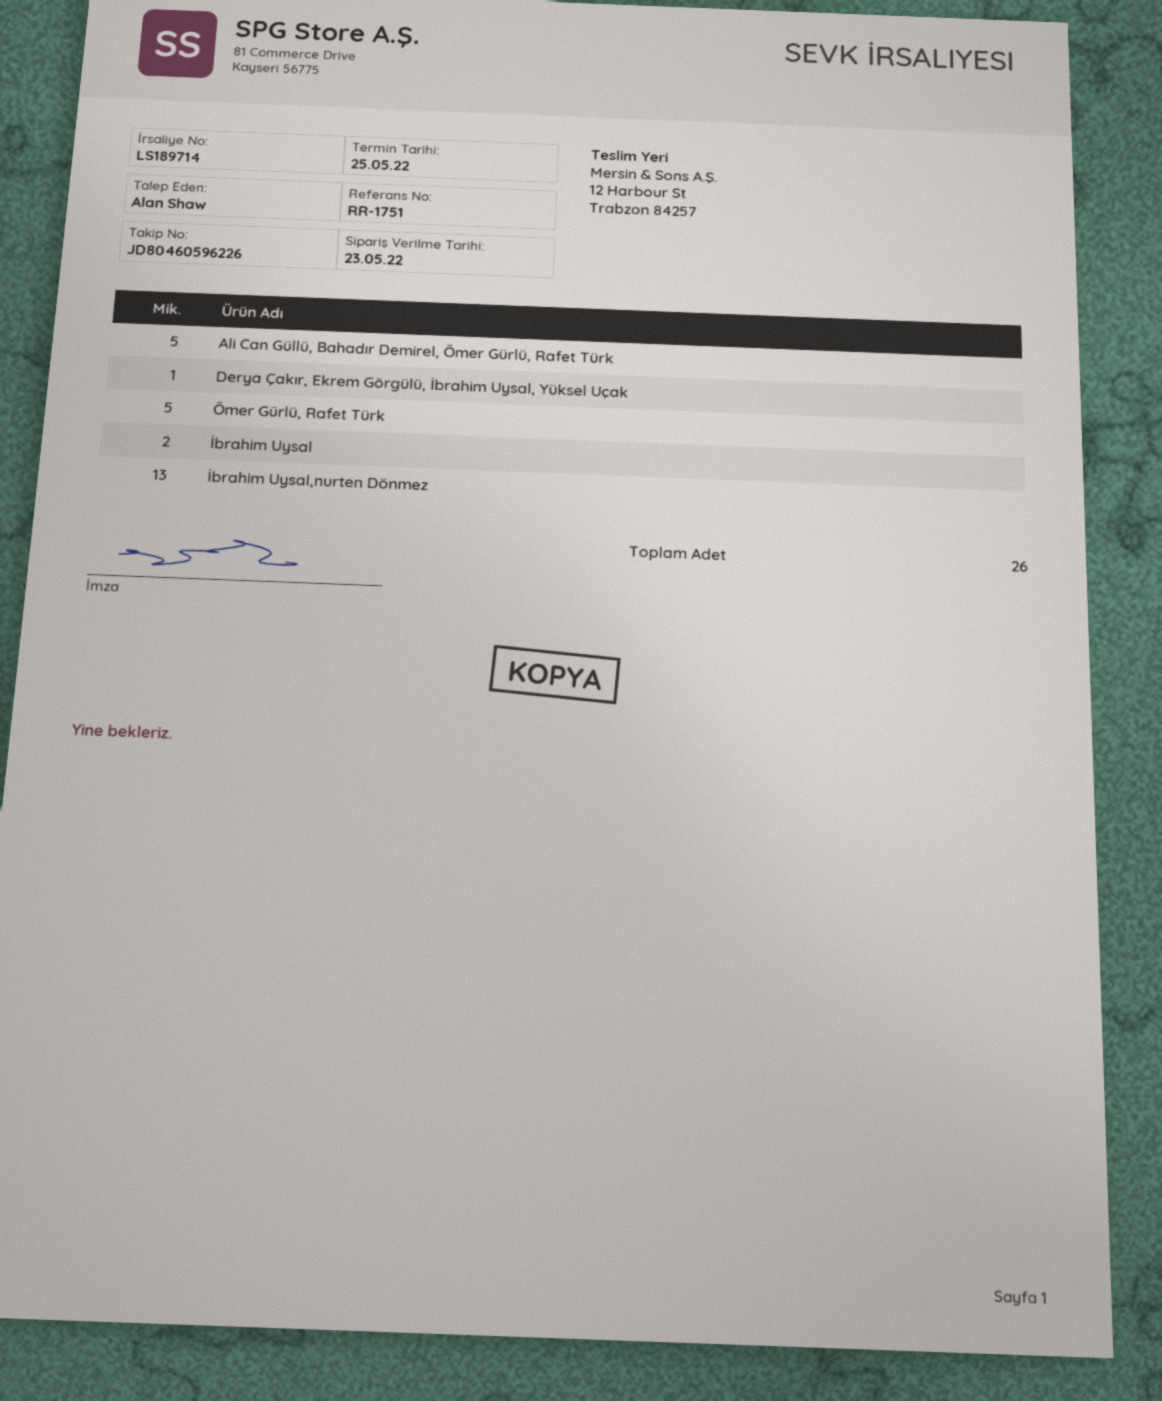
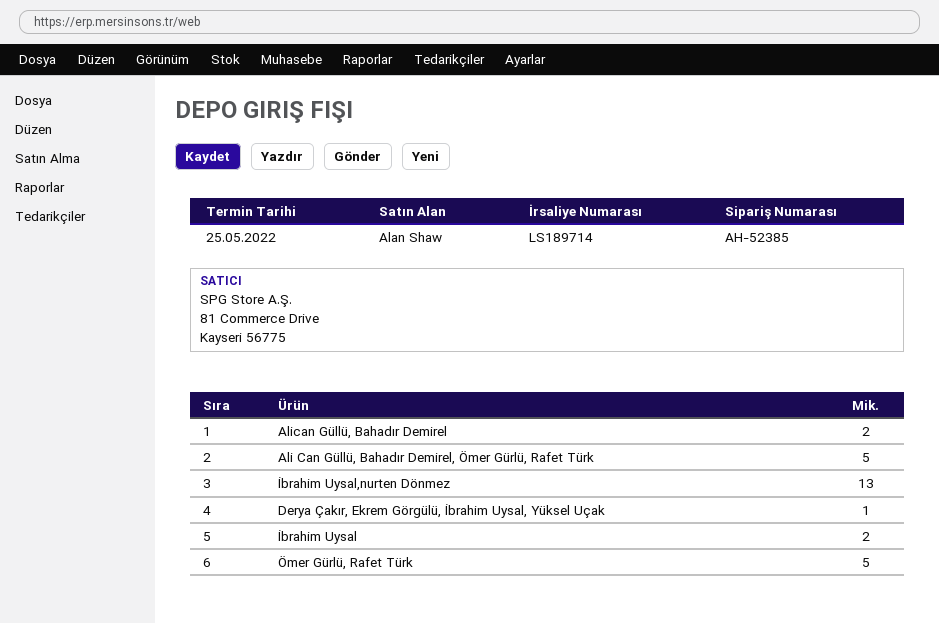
Alican Güllü, Bahadır Demirel: none -> 2

